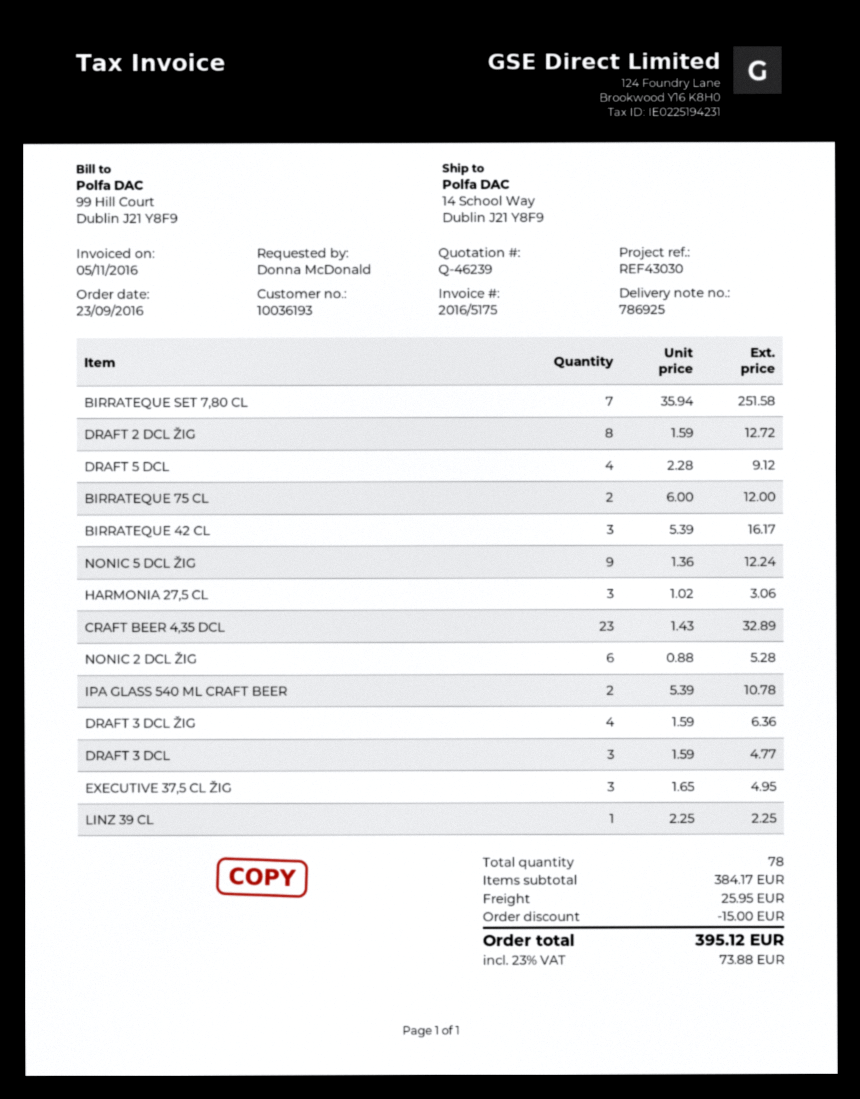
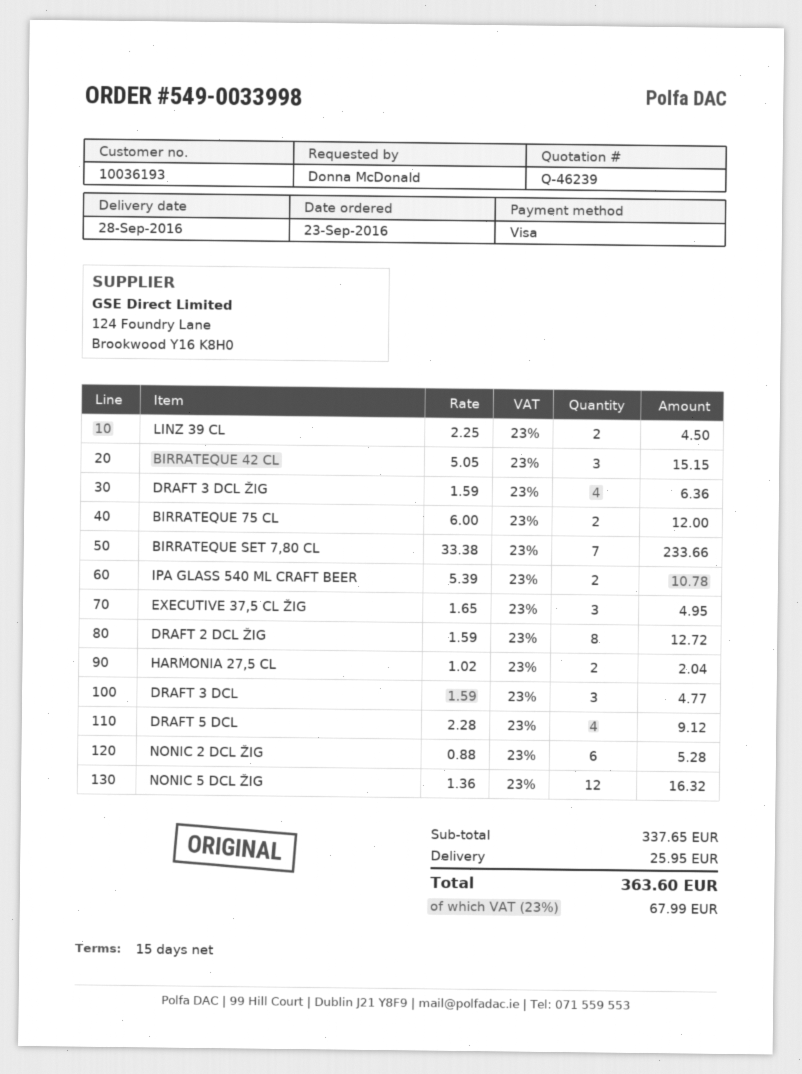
BIRRATEQUE SET 7,80 CL: 7 x 35.94 = 251.58 -> 7 x 33.38 = 233.66
BIRRATEQUE 42 CL: 3 x 5.39 = 16.17 -> 3 x 5.05 = 15.15
NONIC 5 DCL ŽIG: 9 x 1.36 = 12.24 -> 12 x 1.36 = 16.32
HARMONIA 27,5 CL: 3 x 1.02 = 3.06 -> 2 x 1.02 = 2.04
CRAFT BEER 4,35 DCL: 23 x 1.43 = 32.89 -> none
LINZ 39 CL: 1 x 2.25 = 2.25 -> 2 x 2.25 = 4.50
subtotal: 384.17 -> 337.65
discount: 15.00 -> none
tax: 23% = 73.88 -> 23% = 67.99
total: 395.12 -> 363.60

